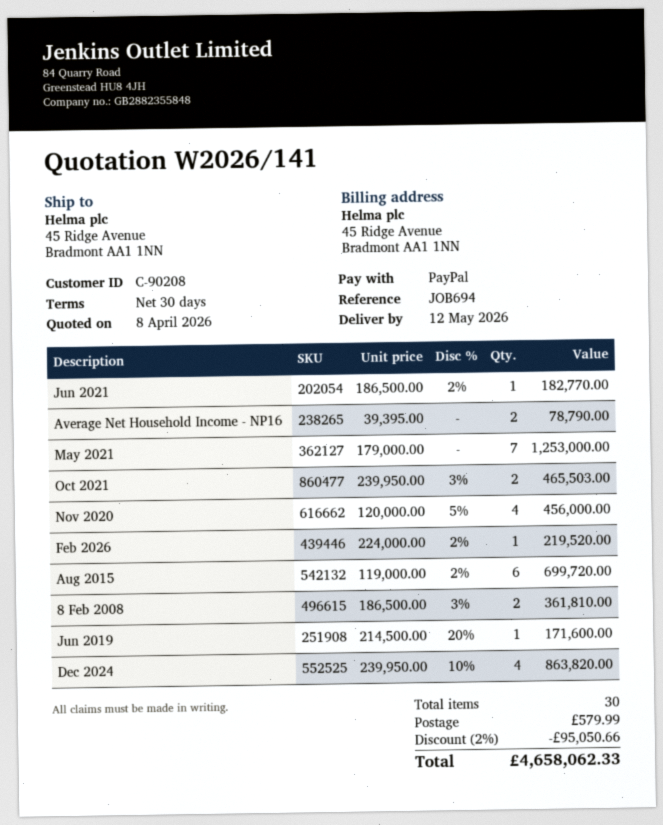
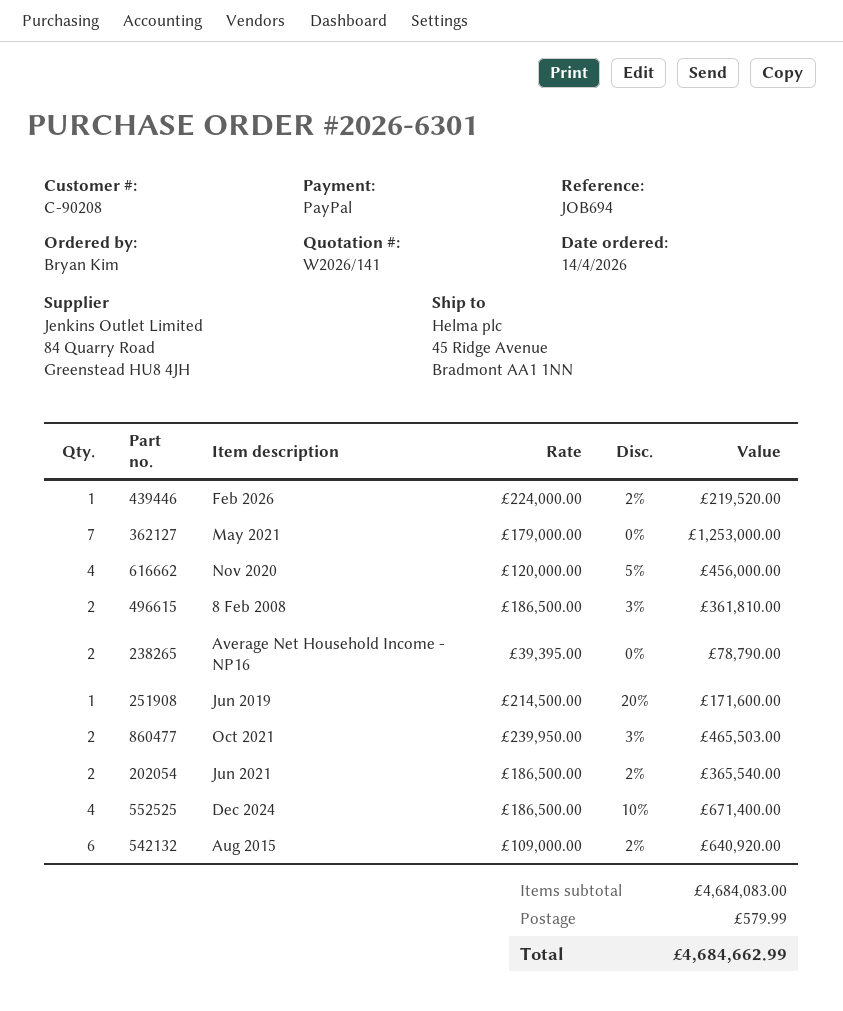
Jun 2021: 1 x 186500.00 - 2% = 182770.00 -> 2 x 186500.00 - 2% = 365540.00
Aug 2015: 6 x 119000.00 - 2% = 699720.00 -> 6 x 109000.00 - 2% = 640920.00
Dec 2024: 4 x 239950.00 - 10% = 863820.00 -> 4 x 186500.00 - 10% = 671400.00
discount: 2% = 95050.66 -> none
total: 4658062.33 -> 4684662.99

